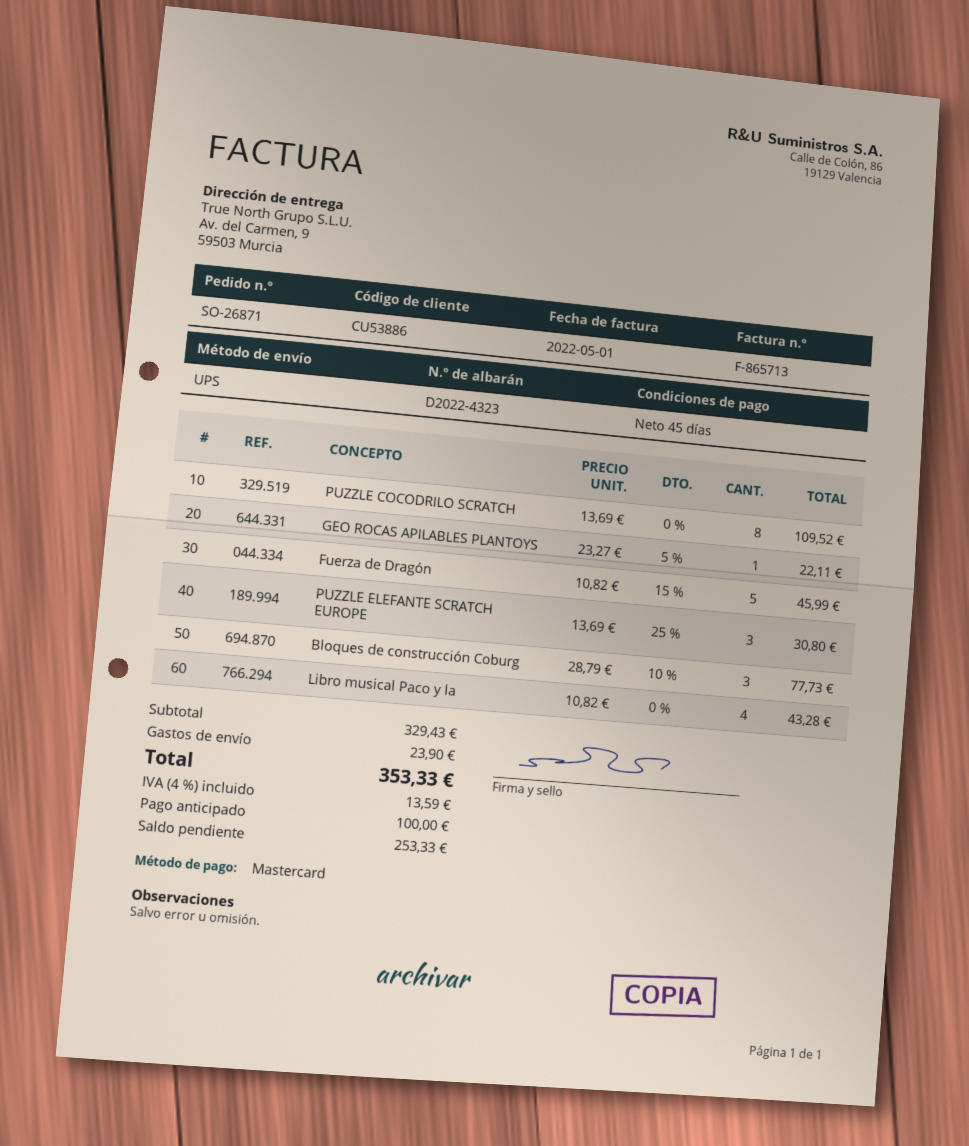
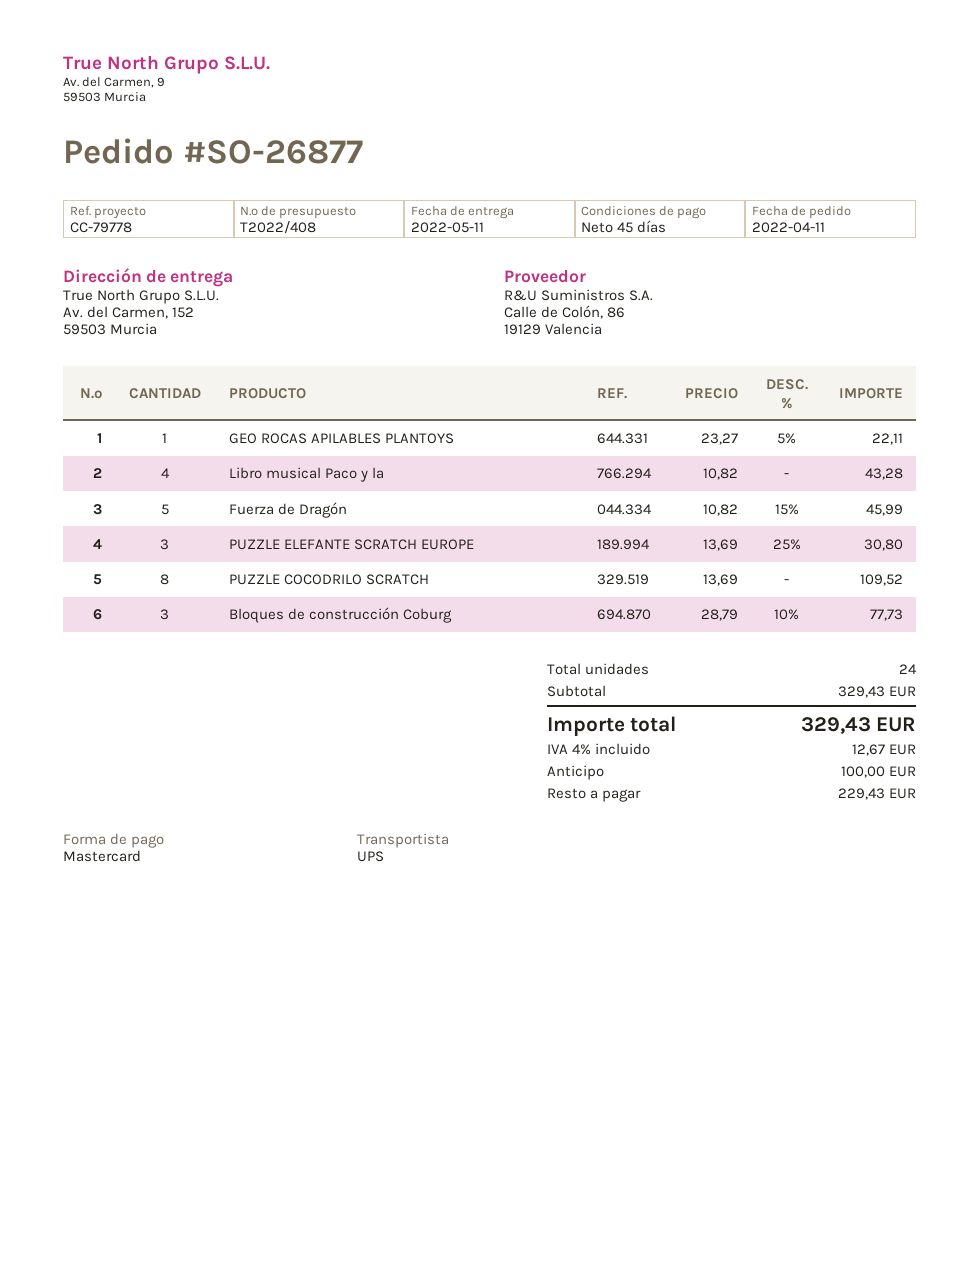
order number: SO-26871 -> SO-26877
ship to: Av. del Carmen, 9, 59503 Murcia -> Av. del Carmen, 152, 59503 Murcia
shipping: 23.90 -> none
tax: 4% = 13.59 -> 4% = 12.67
total: 353.33 -> 329.43
balance: 253.33 -> 229.43

